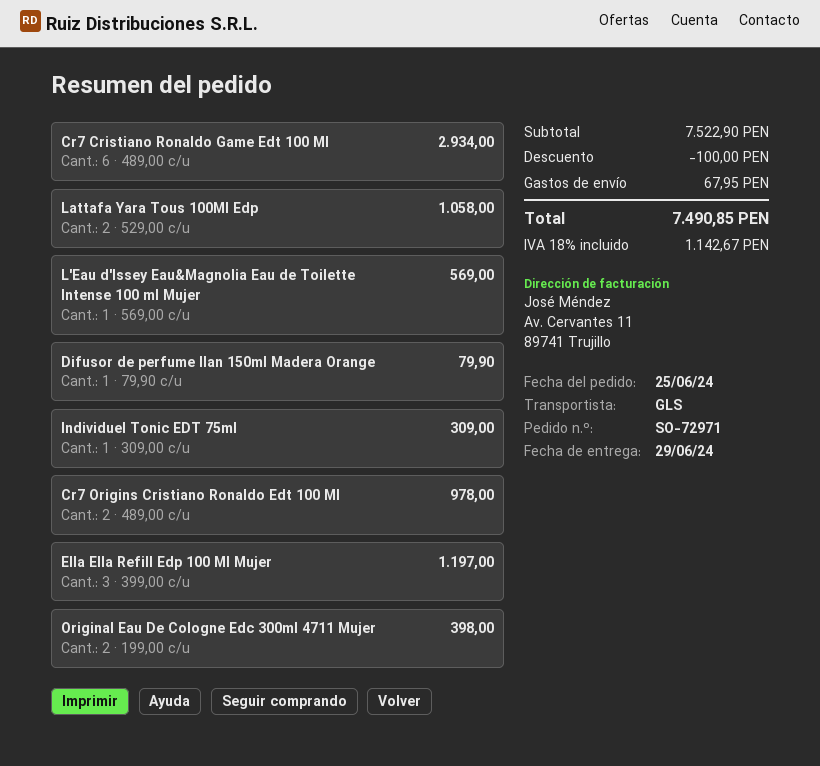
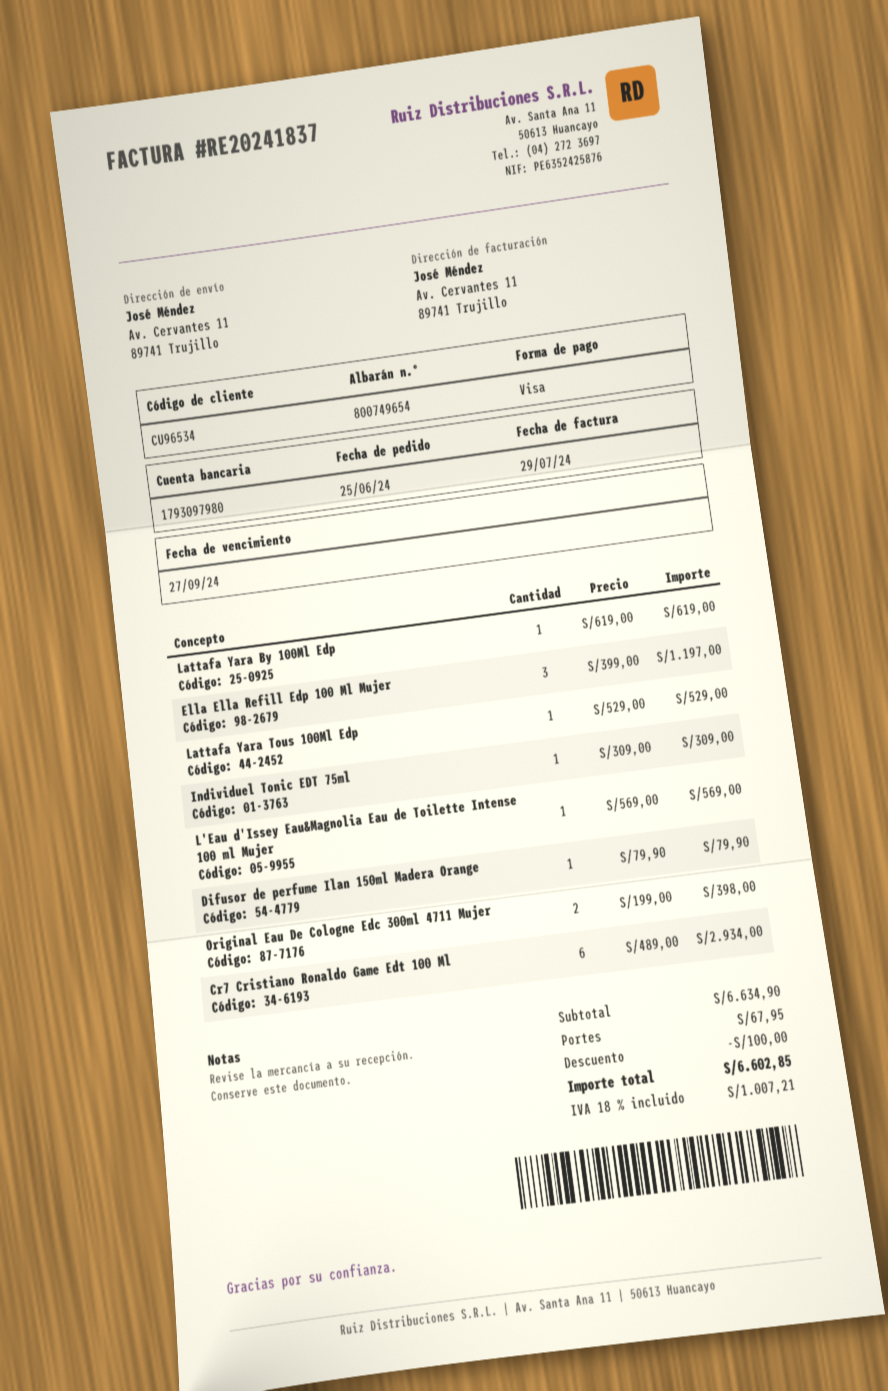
Lattafa Yara Tous 100Ml Edp: 2 x 529.00 = 1058.00 -> 1 x 529.00 = 529.00
Cr7 Origins Cristiano Ronaldo Edt 100 Ml: 2 x 489.00 = 978.00 -> none
Lattafa Yara By 100Ml Edp: none -> 1 x 619.00 = 619.00
subtotal: 7522.90 -> 6634.90
tax: 18% = 1142.67 -> 18% = 1007.21
total: 7490.85 -> 6602.85

